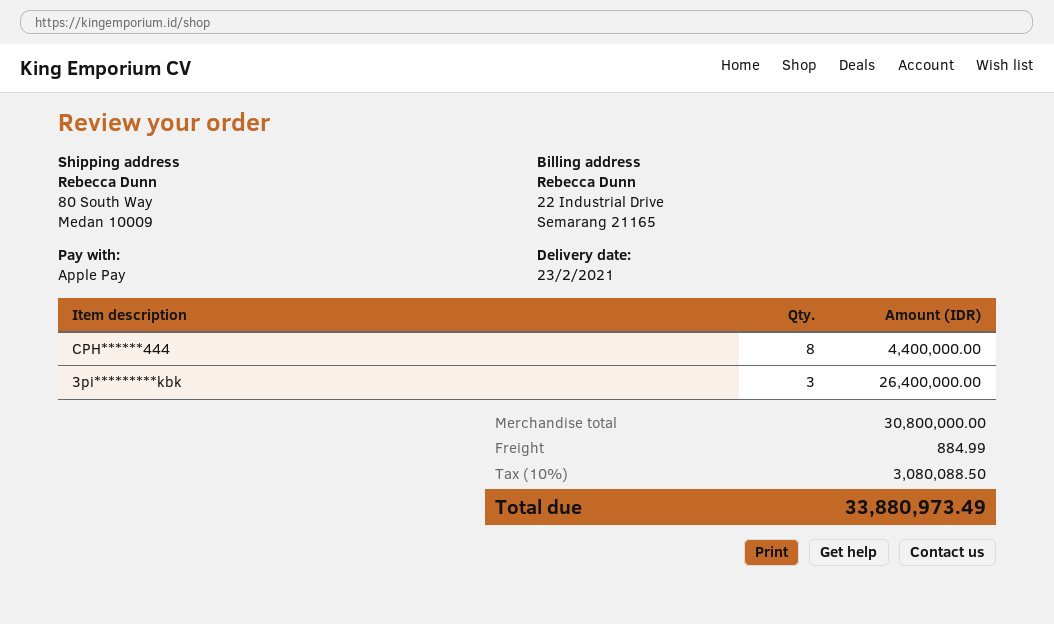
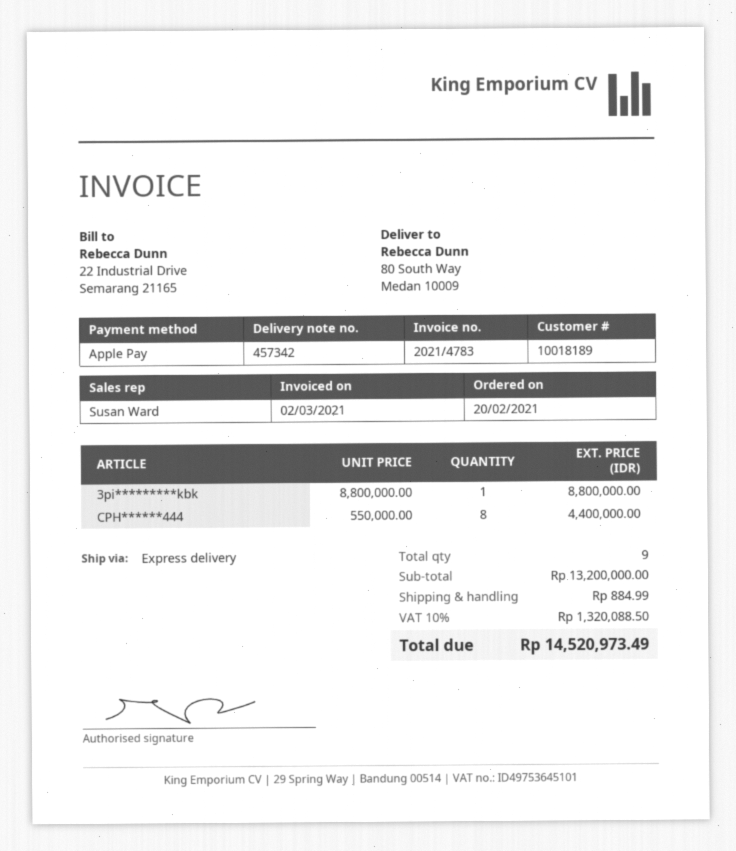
3pi*********kbk: 3 for 26400000.00 -> 1 for 8800000.00
subtotal: 30800000.00 -> 13200000.00
tax: 10% = 3080088.50 -> 10% = 1320088.50
total: 33880973.49 -> 14520973.49

